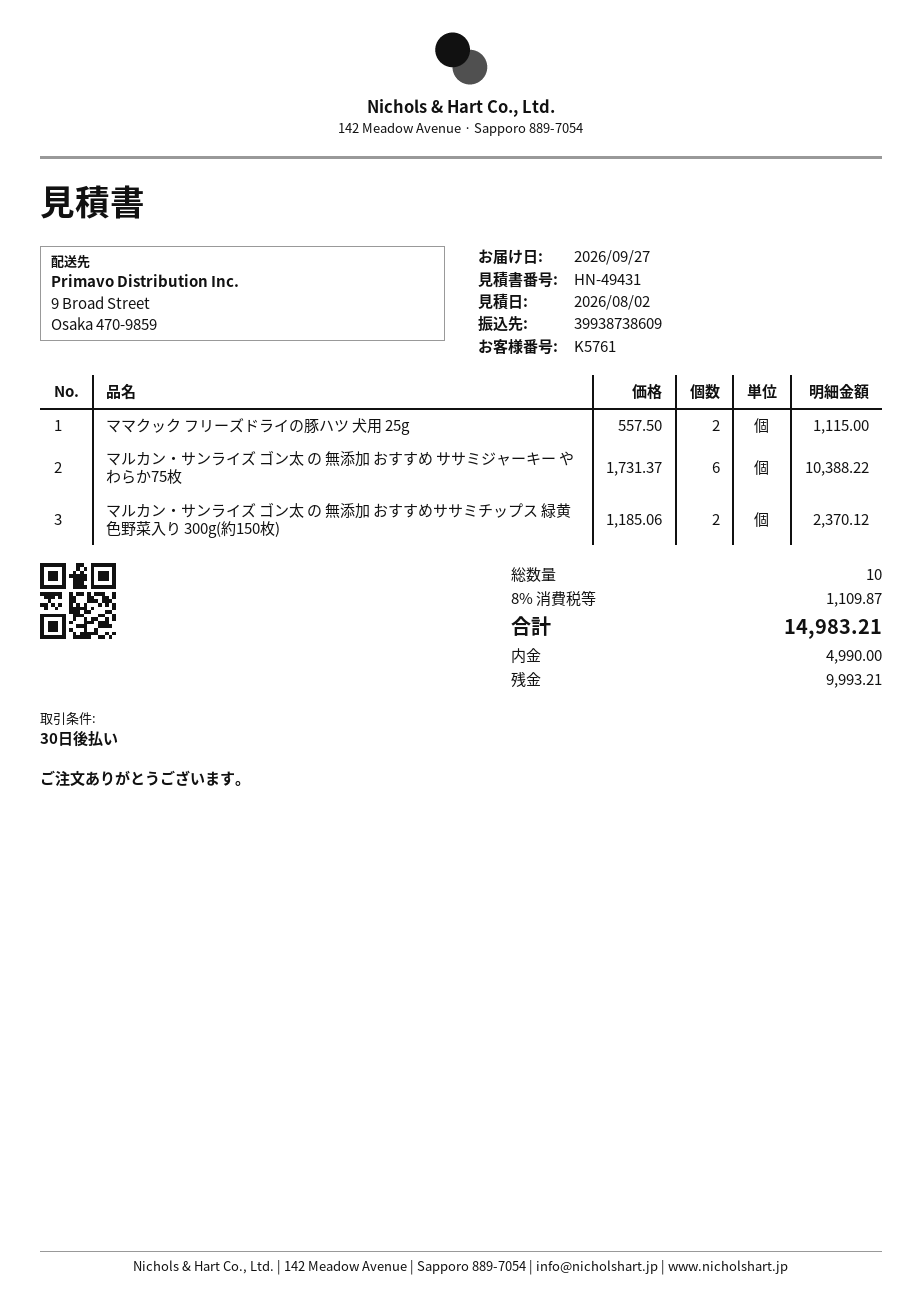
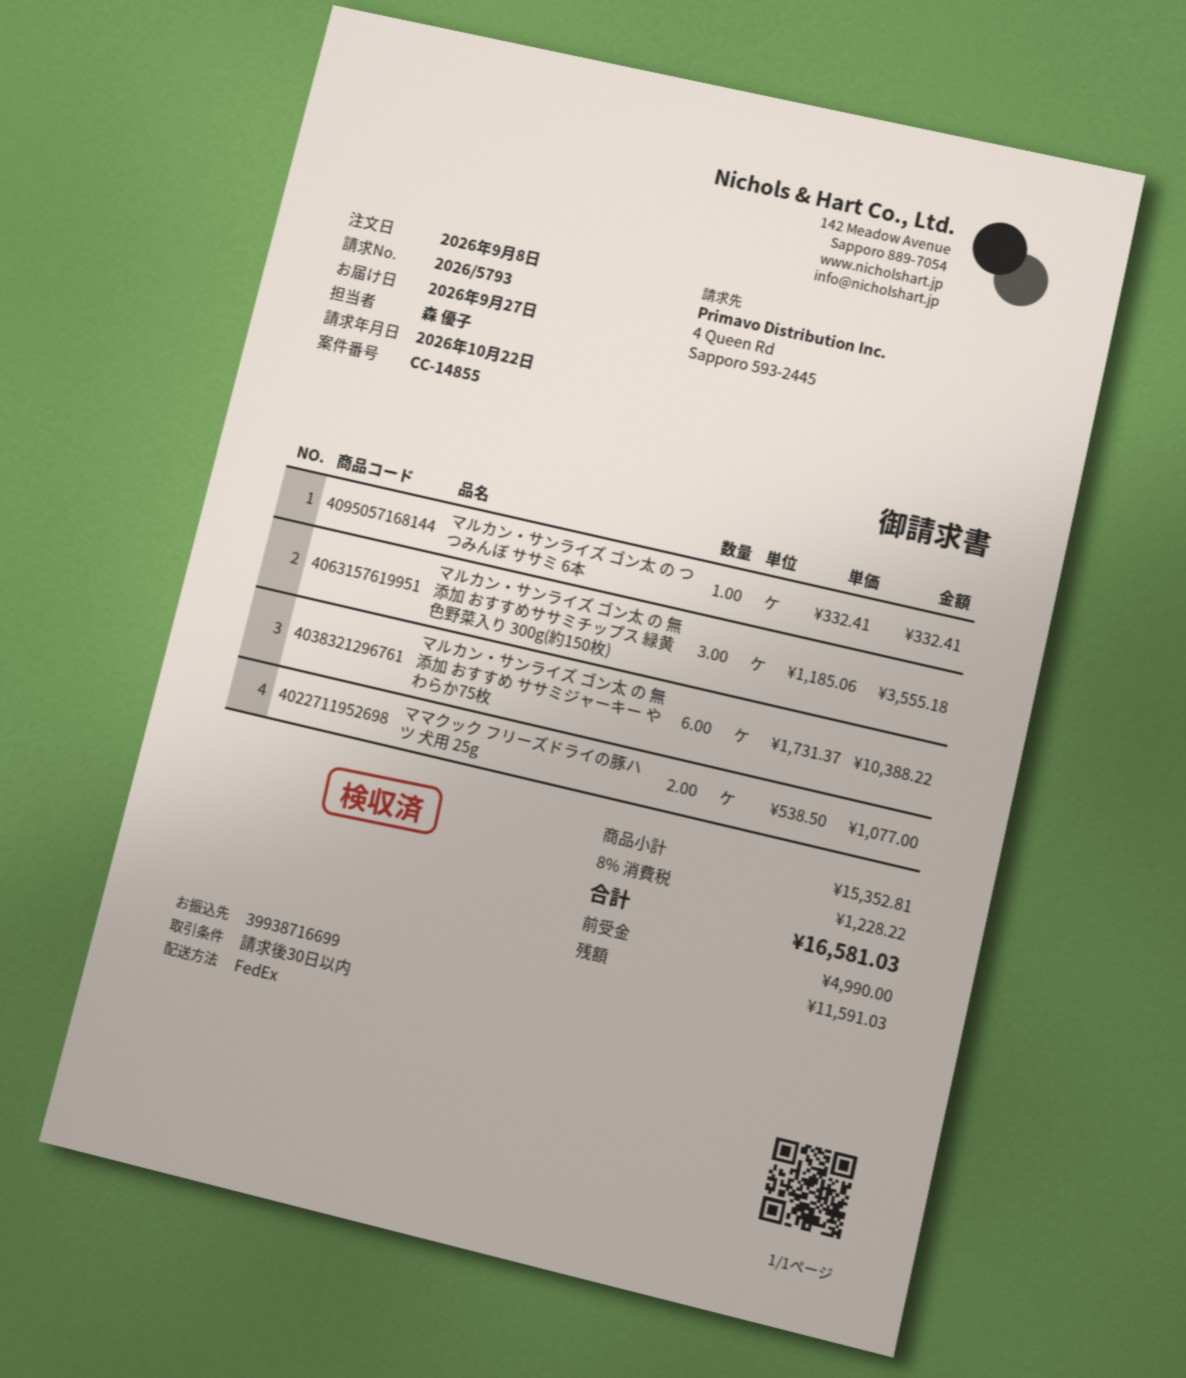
bank account: 39938738609 -> 39938716699
ママクック フリーズドライの豚ハツ 犬用 25g: 2 x 557.50 = 1115.00 -> 2 x 538.50 = 1077.00
マルカン・サンライズ ゴン太 の 無添加 おすすめササミチップス 緑黄色野菜入り 300g(約150枚): 2 x 1185.06 = 2370.12 -> 3 x 1185.06 = 3555.18
マルカン・サンライズ ゴン太 の つつみんぼ ササミ 6本: none -> 1 x 332.41 = 332.41
tax: 8% = 1109.87 -> 8% = 1228.22
total: 14983.21 -> 16581.03
balance: 9993.21 -> 11591.03

